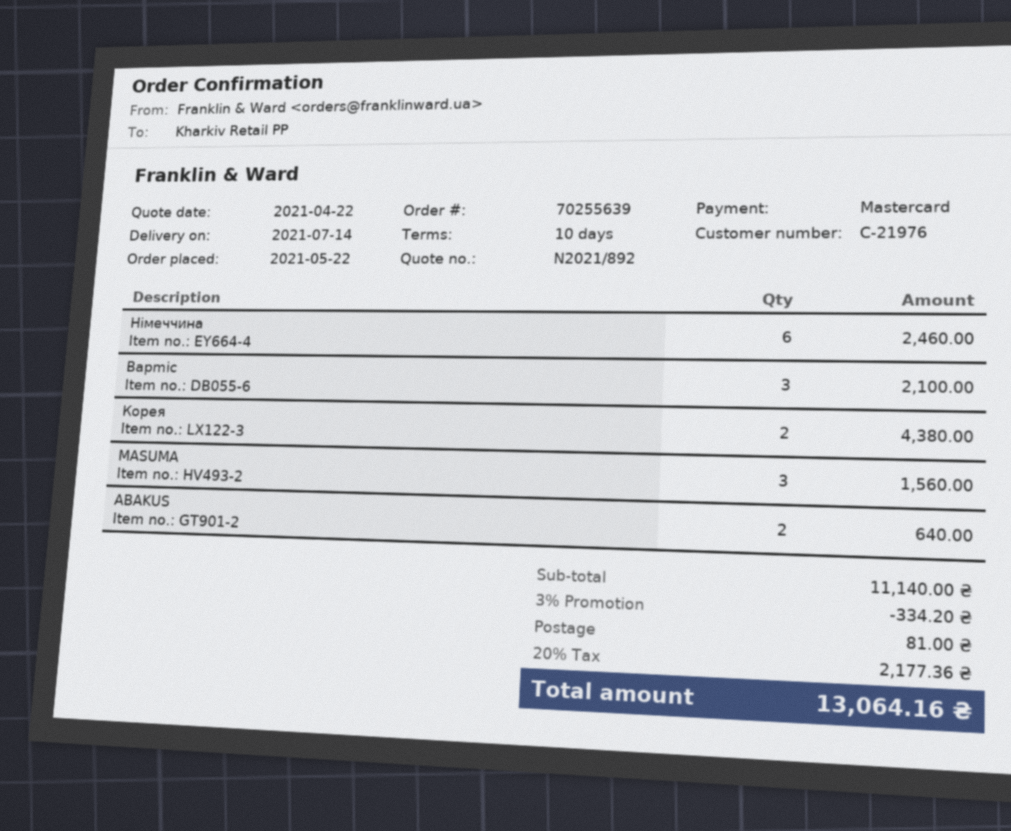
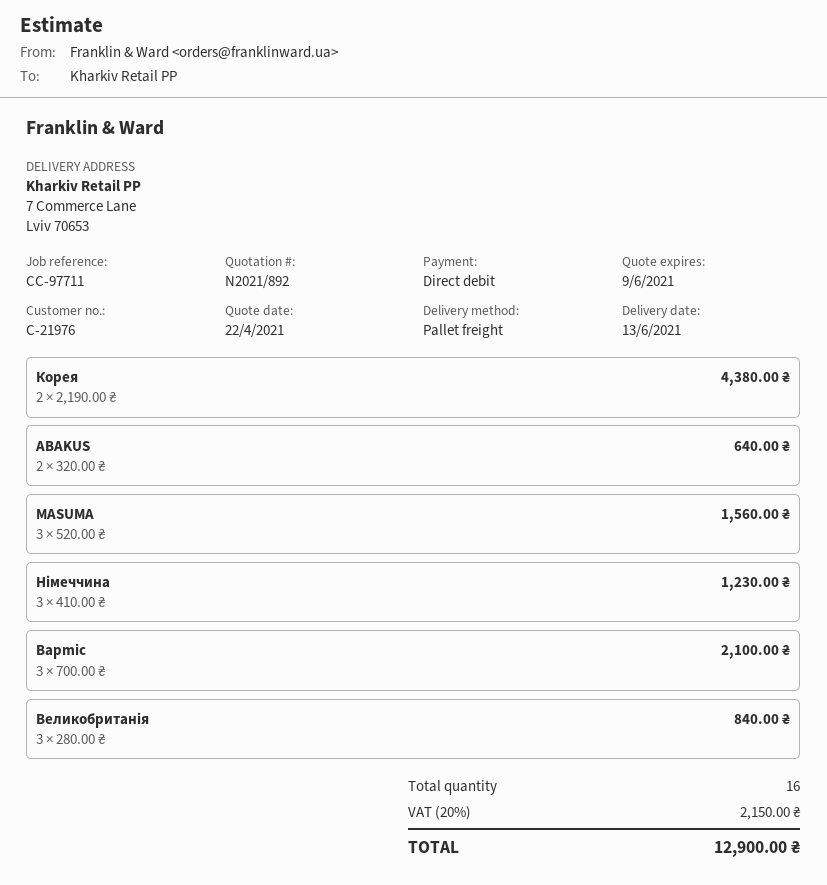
delivery date: 2021-07-14 -> 2021-06-13
payment method: Mastercard -> direct debit
Німеччина: 6 for 2460.00 -> 3 for 1230.00
Великобританія: none -> 3 for 840.00
discount: 3% = 334.20 -> none
shipping: 81.00 -> none
tax: 20% = 2177.36 -> 20% = 2150.00
total: 13064.16 -> 12900.00

